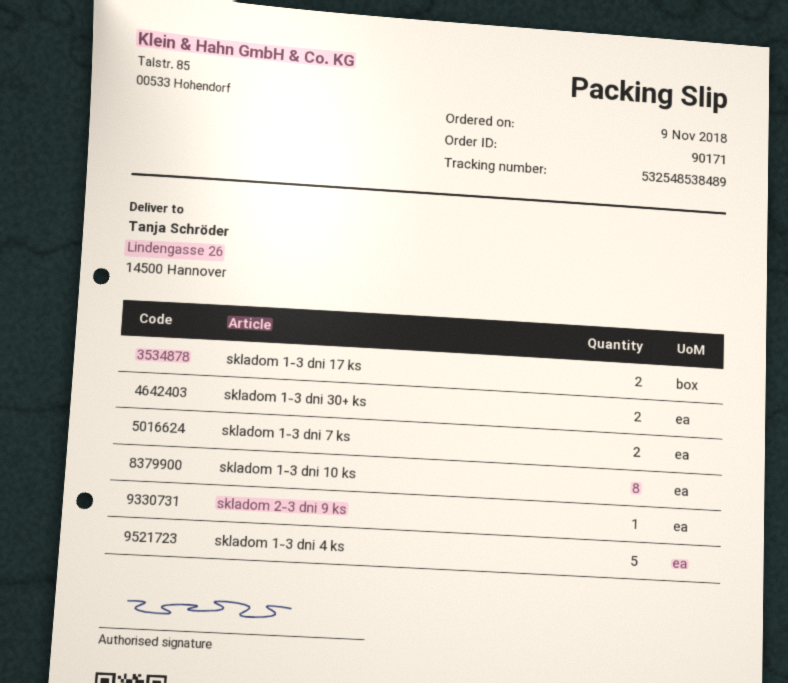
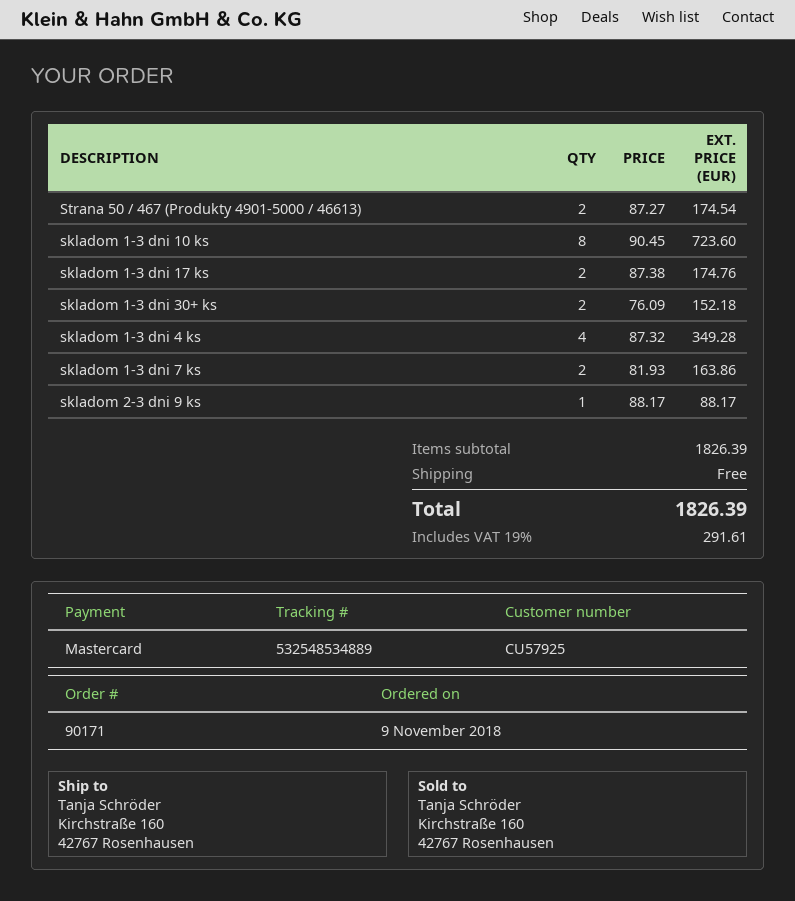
tracking number: 532548538489 -> 532548534889
ship to: Lindengasse 26, 14500 Hannover -> Kirchstraße 160, 42767 Rosenhausen
skladom 1-3 dni 4 ks: 5 -> 4
Strana 50 / 467 (Produkty 4901-5000 / 46613): none -> 2

